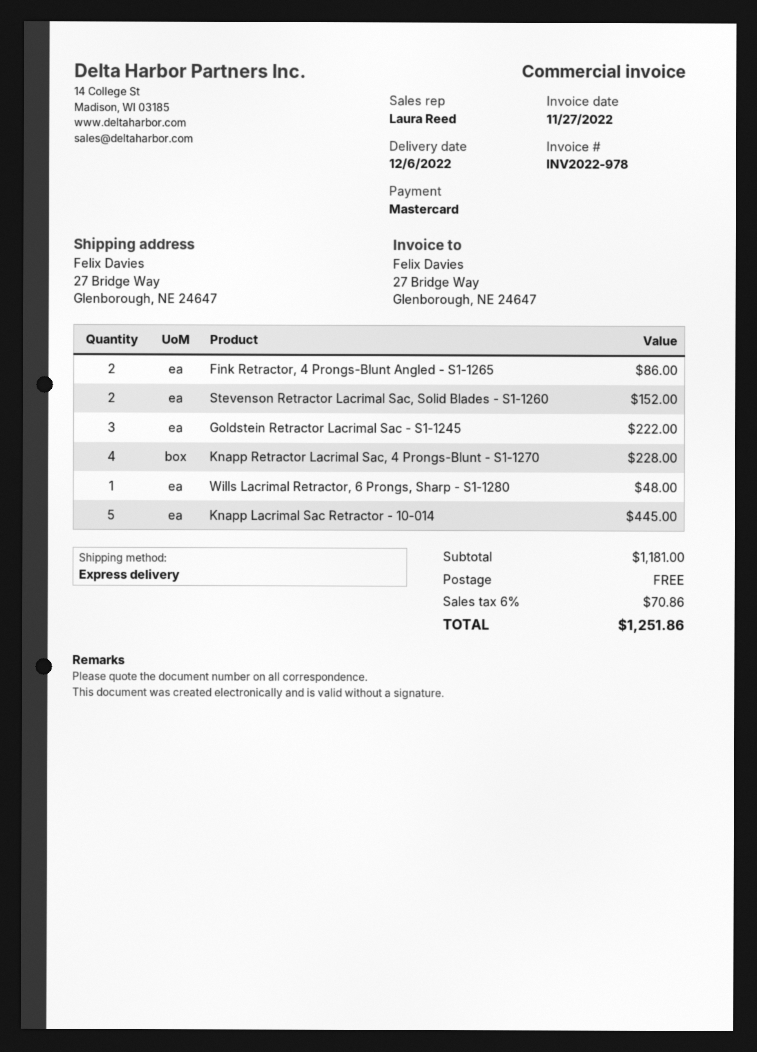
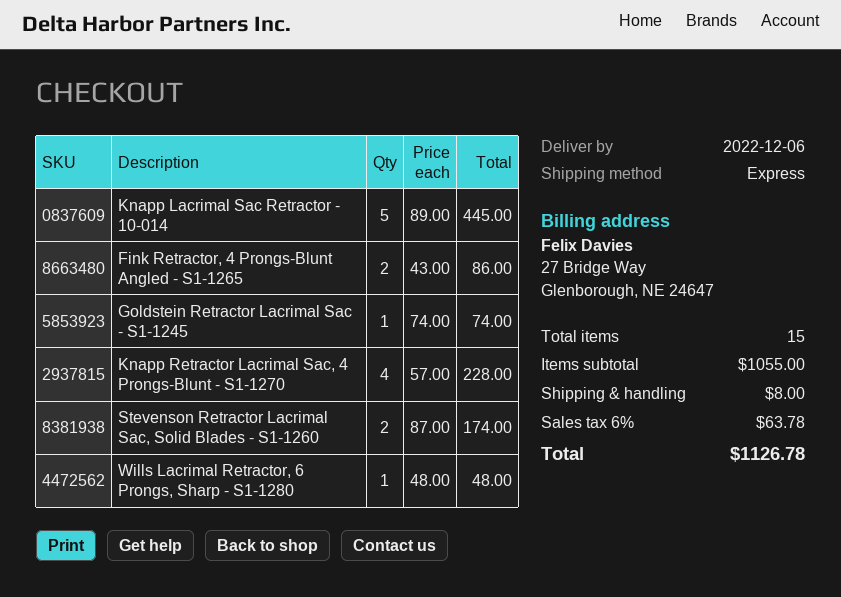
Stevenson Retractor Lacrimal Sac, Solid Blades - S1-1260: 2 for 152.00 -> 2 for 174.00
Goldstein Retractor Lacrimal Sac - S1-1245: 3 for 222.00 -> 1 for 74.00
subtotal: 1181.00 -> 1055.00
shipping: 0.00 -> 8.00
tax: 6% = 70.86 -> 6% = 63.78
total: 1251.86 -> 1126.78

